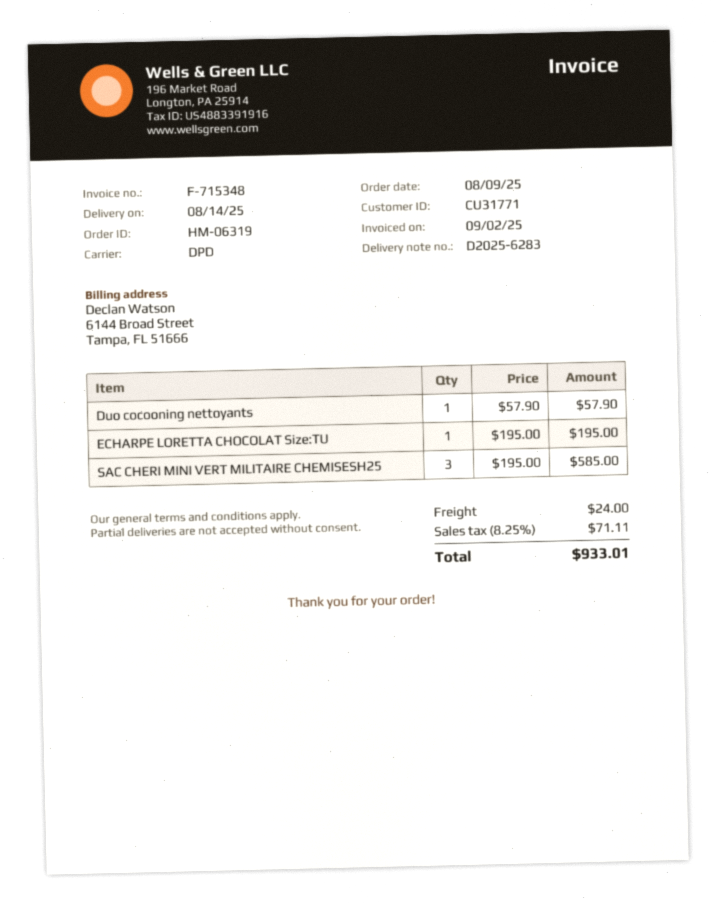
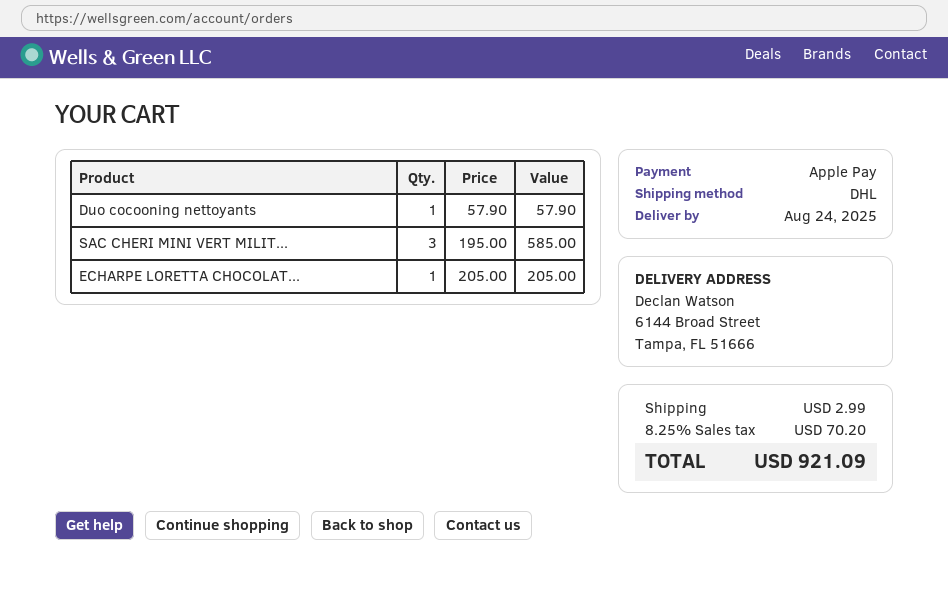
delivery date: 2025-08-14 -> 2025-08-24
shipping method: DPD -> DHL
ECHARPE LORETTA CHOCOLAT Size:TU: 1 x 195.00 = 195.00 -> 1 x 205.00 = 205.00
shipping: 24.00 -> 2.99
tax: 8.25% = 71.11 -> 8.25% = 70.20
total: 933.01 -> 921.09

